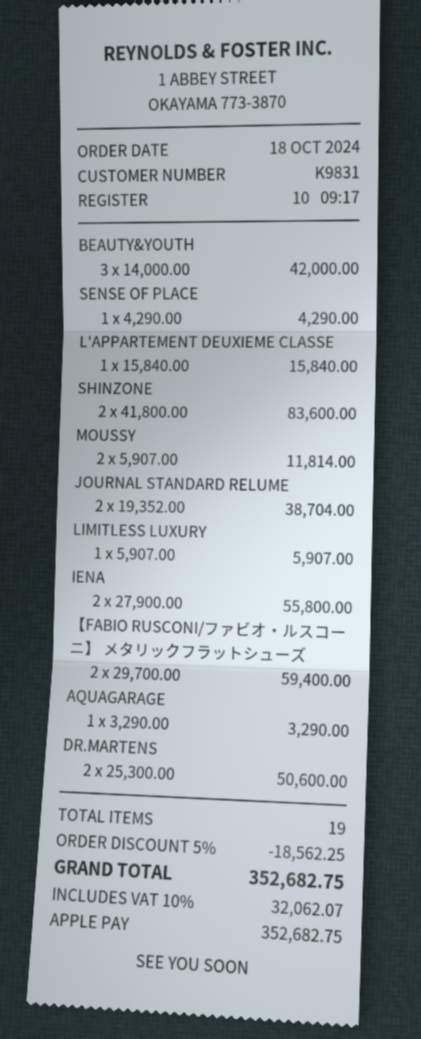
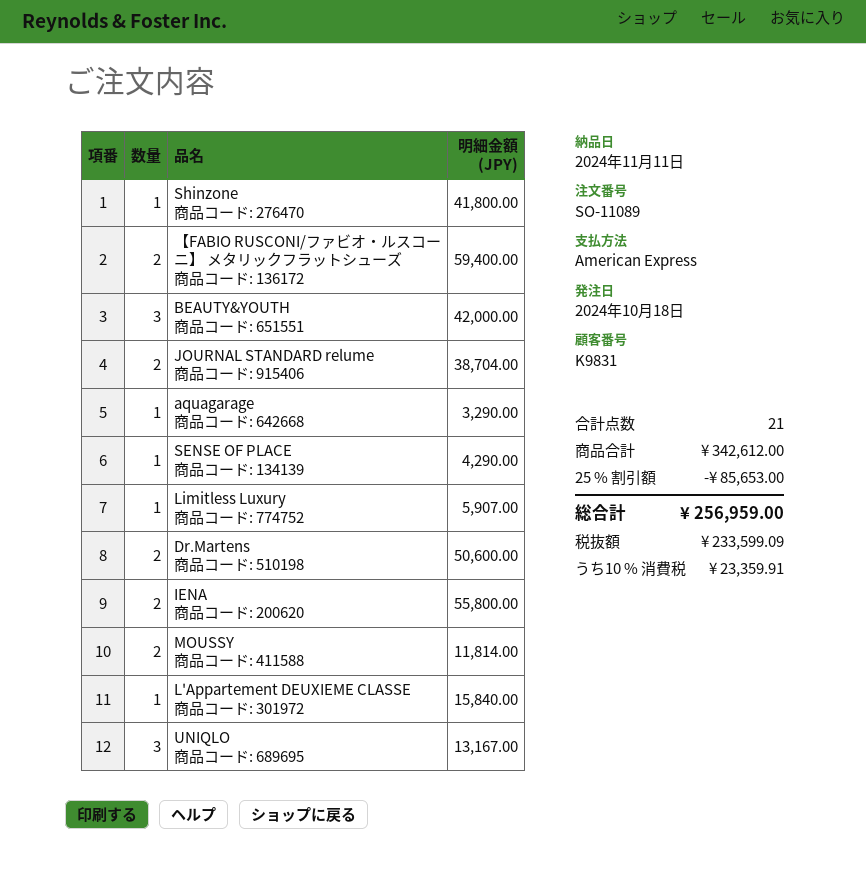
payment method: Apple Pay -> American Express
SHINZONE: 2 for 83600.00 -> 1 for 41800.00
UNIQLO: none -> 3 for 13167.00
total quantity: 19 -> 21
discount: 5% = 18562.25 -> 25% = 85653.00
tax: 10% = 32062.07 -> 10% = 23359.91
total: 352682.75 -> 256959.00

